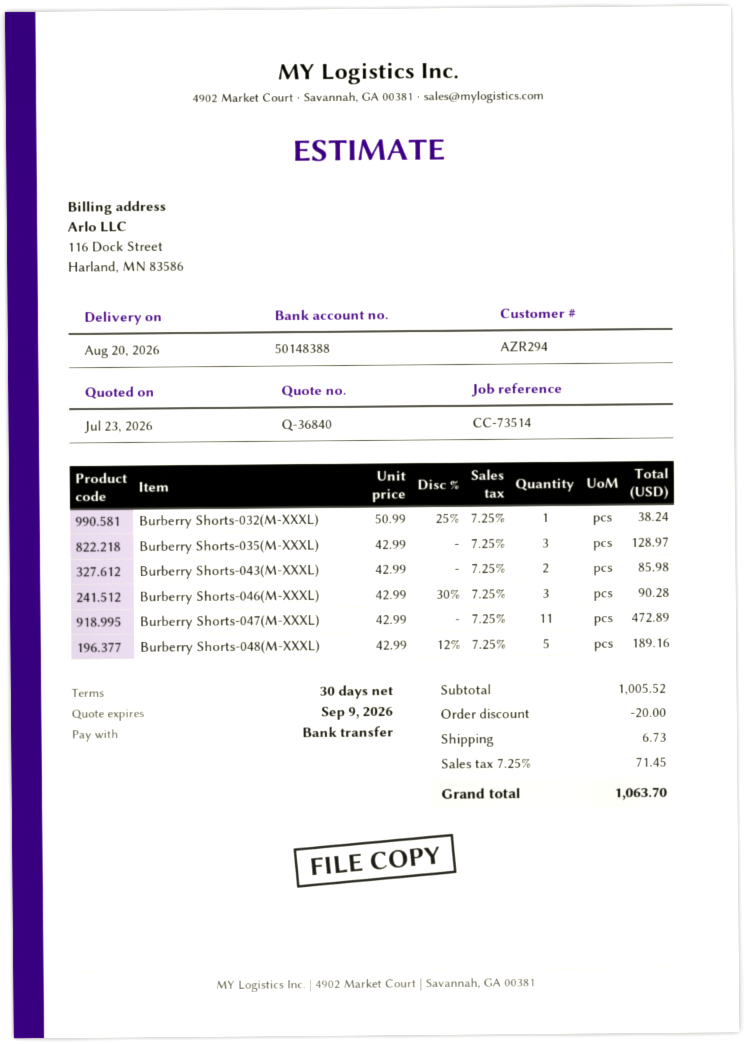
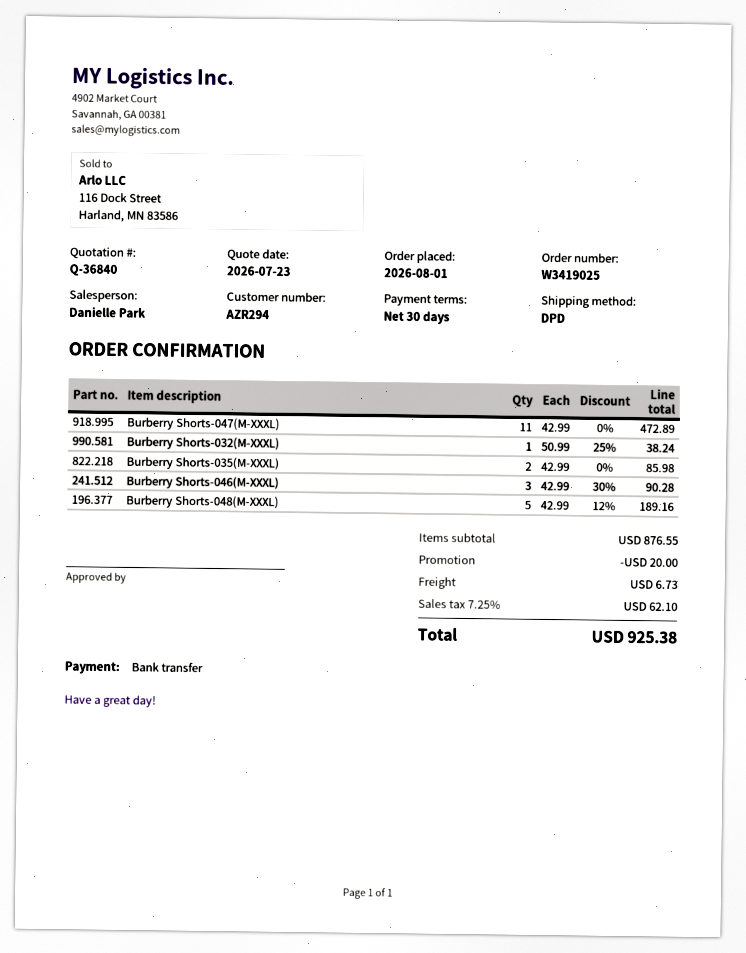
Burberry Shorts-035(M-XXXL): 3 x 42.99 = 128.97 -> 2 x 42.99 = 85.98
Burberry Shorts-043(M-XXXL): 2 x 42.99 = 85.98 -> none
subtotal: 1005.52 -> 876.55
tax: 7.25% = 71.45 -> 7.25% = 62.10
total: 1063.70 -> 925.38

